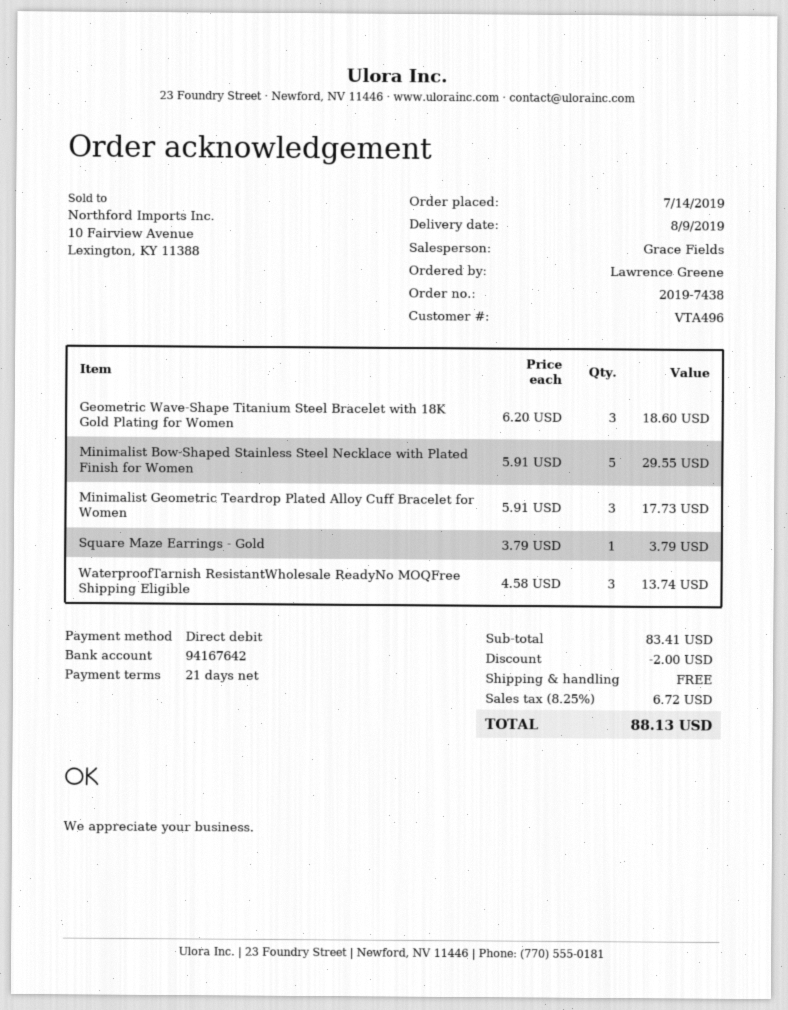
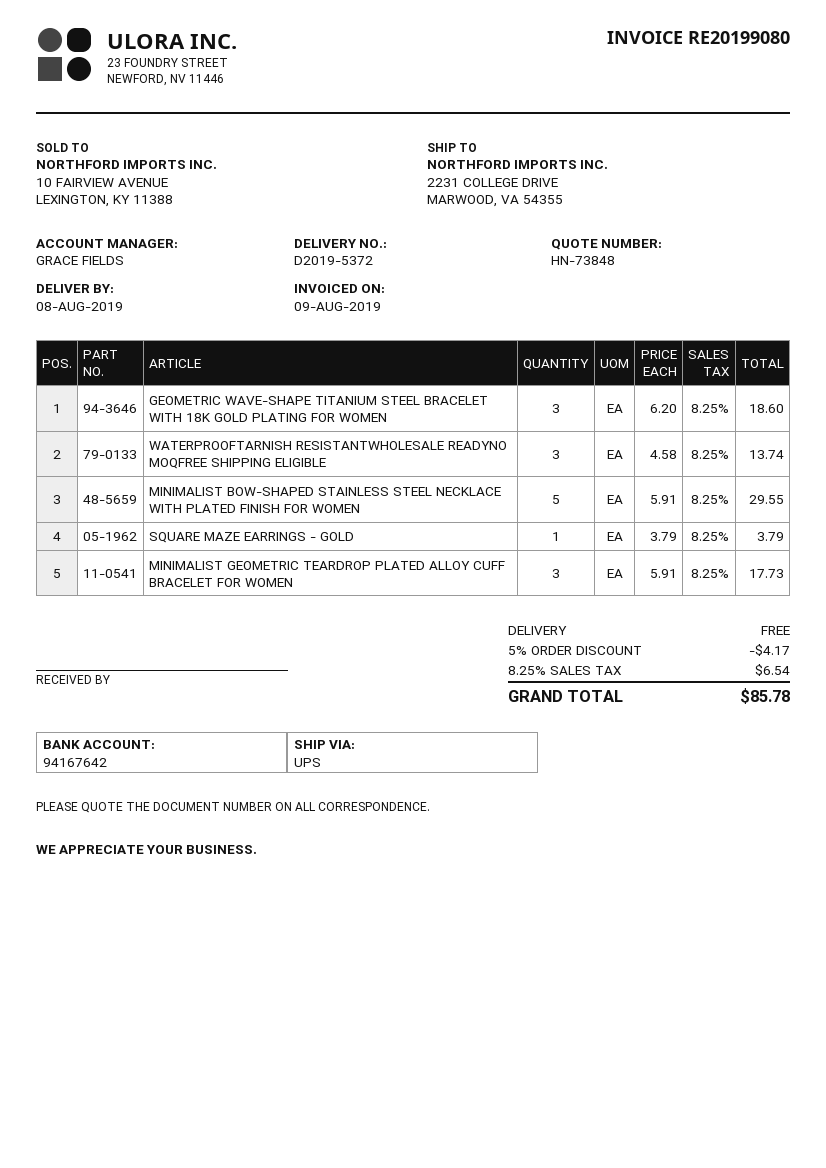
delivery date: 2019-08-09 -> 2019-08-08
discount: 2.00 -> 4.17
tax: 8.25% = 6.72 -> 8.25% = 6.54
total: 88.13 -> 85.78

